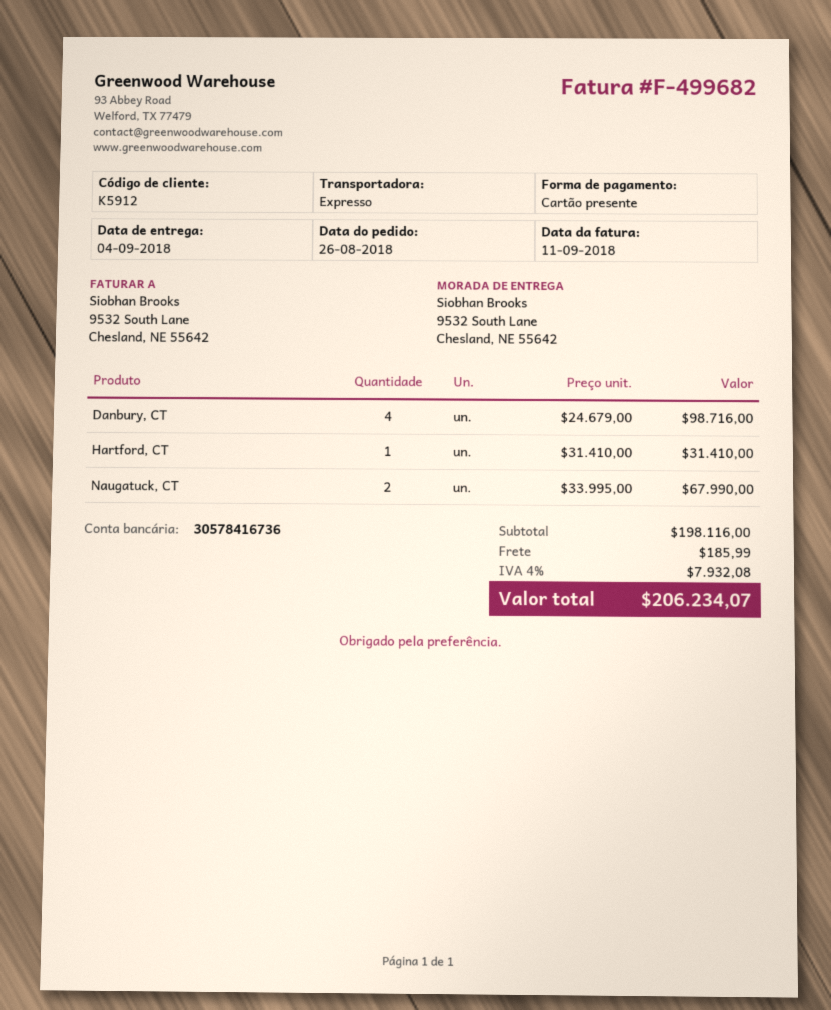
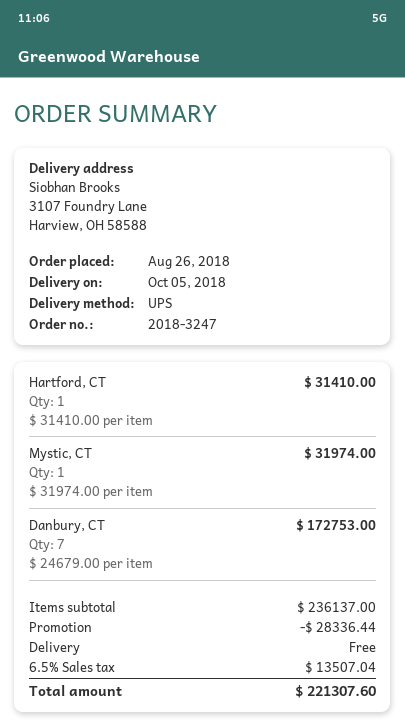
delivery date: 2018-09-04 -> 2018-10-05
shipping method: express -> UPS
ship to: 9532 South Lane, Chesland, NE 55642 -> 3107 Foundry Lane, Harview, OH 58588
Danbury, CT: 4 x 24679.00 = 98716.00 -> 7 x 24679.00 = 172753.00
Naugatuck, CT: 2 x 33995.00 = 67990.00 -> none
Mystic, CT: none -> 1 x 31974.00 = 31974.00
subtotal: 198116.00 -> 236137.00
discount: none -> 28336.44
shipping: 185.99 -> 0.00
tax: 4% = 7932.08 -> 6.5% = 13507.04
total: 206234.07 -> 221307.60

